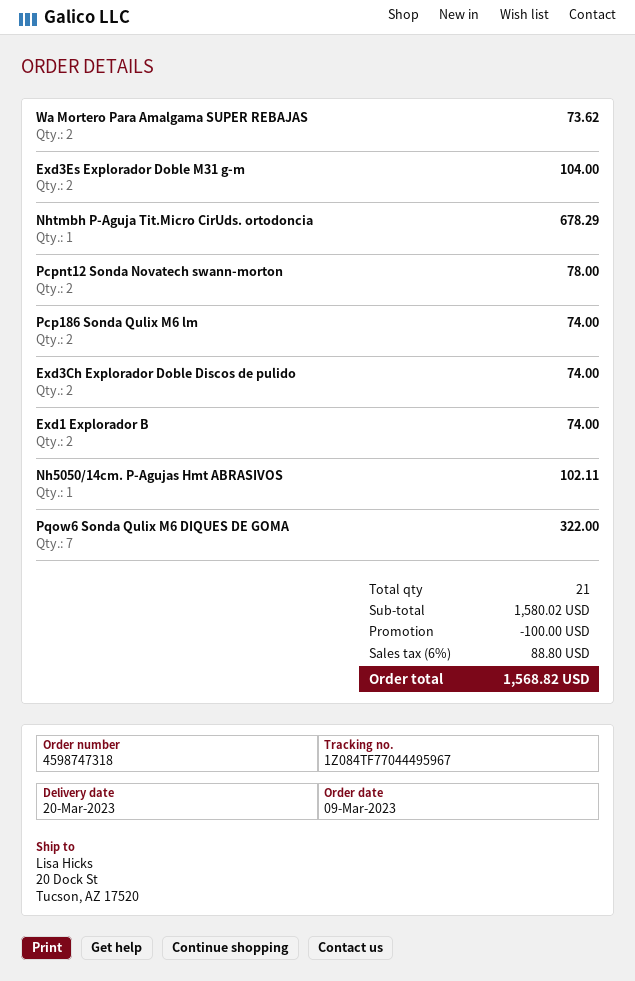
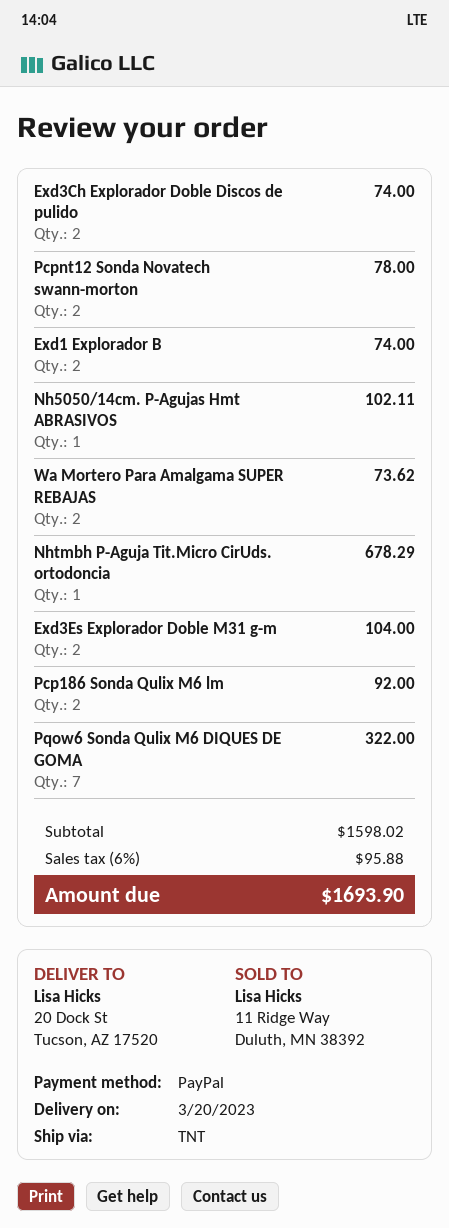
Pcp186 Sonda Qulix M6 lm: 2 for 74.00 -> 2 for 92.00
subtotal: 1580.02 -> 1598.02
discount: 100.00 -> none
tax: 6% = 88.80 -> 6% = 95.88
total: 1568.82 -> 1693.90

